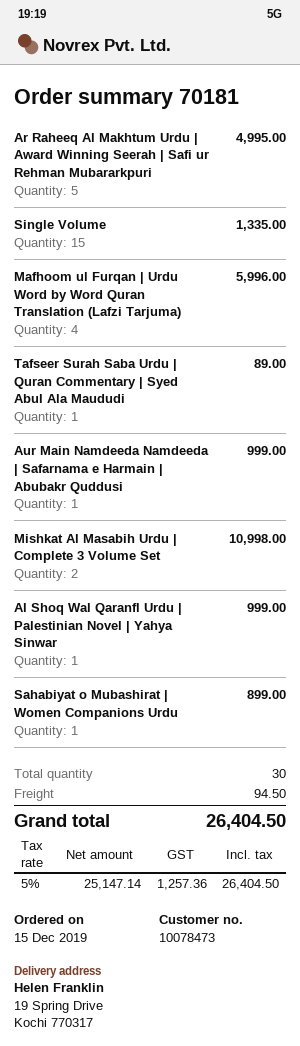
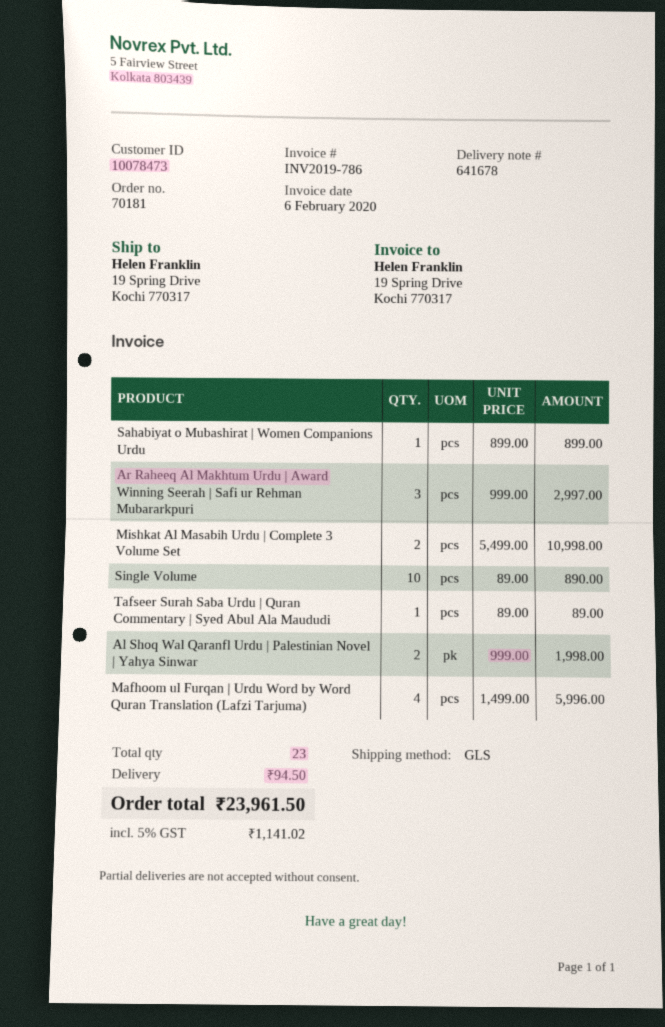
Ar Raheeq Al Makhtum Urdu | Award Winning Seerah | Safi ur Rehman Mubararkpuri: 5 for 4995.00 -> 3 for 2997.00
Single Volume: 15 for 1335.00 -> 10 for 890.00
Aur Main Namdeeda Namdeeda | Safarnama e Harmain | Abubakr Quddusi: 1 for 999.00 -> none
Al Shoq Wal Qaranfl Urdu | Palestinian Novel | Yahya Sinwar: 1 for 999.00 -> 2 for 1998.00
total quantity: 30 -> 23
tax: 5% = 1257.36 -> 5% = 1141.02
total: 26404.50 -> 23961.50

